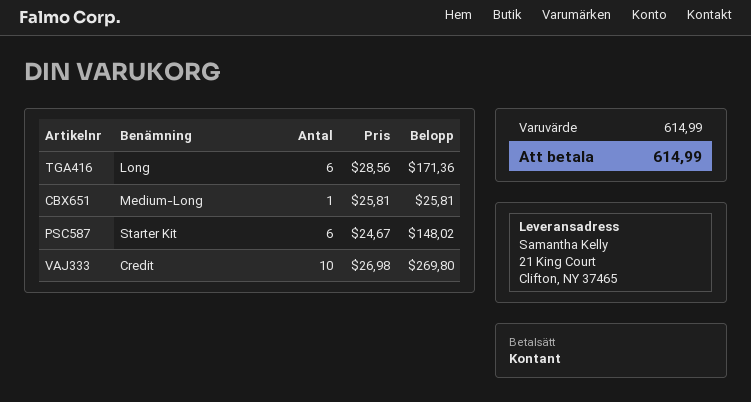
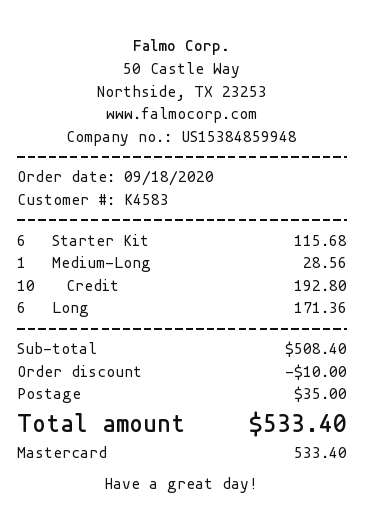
payment method: cash -> Mastercard
Medium-Long: 1 for 25.81 -> 1 for 28.56
Starter Kit: 6 for 148.02 -> 6 for 115.68
Credit: 10 for 269.80 -> 10 for 192.80
subtotal: 614.99 -> 508.40
discount: none -> 10.00
shipping: none -> 35.00
total: 614.99 -> 533.40

